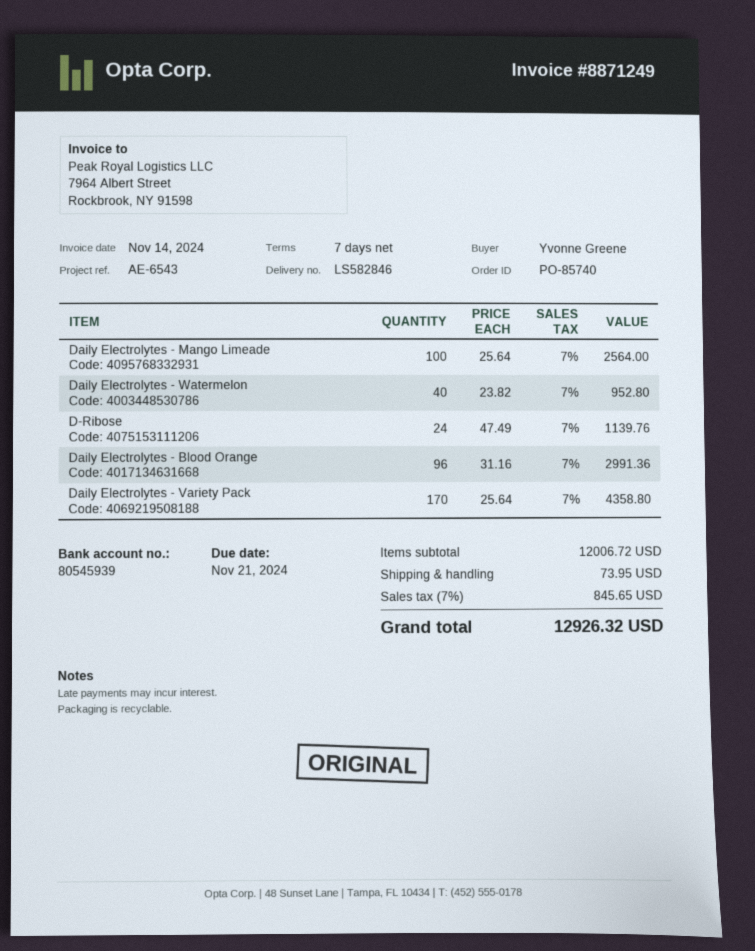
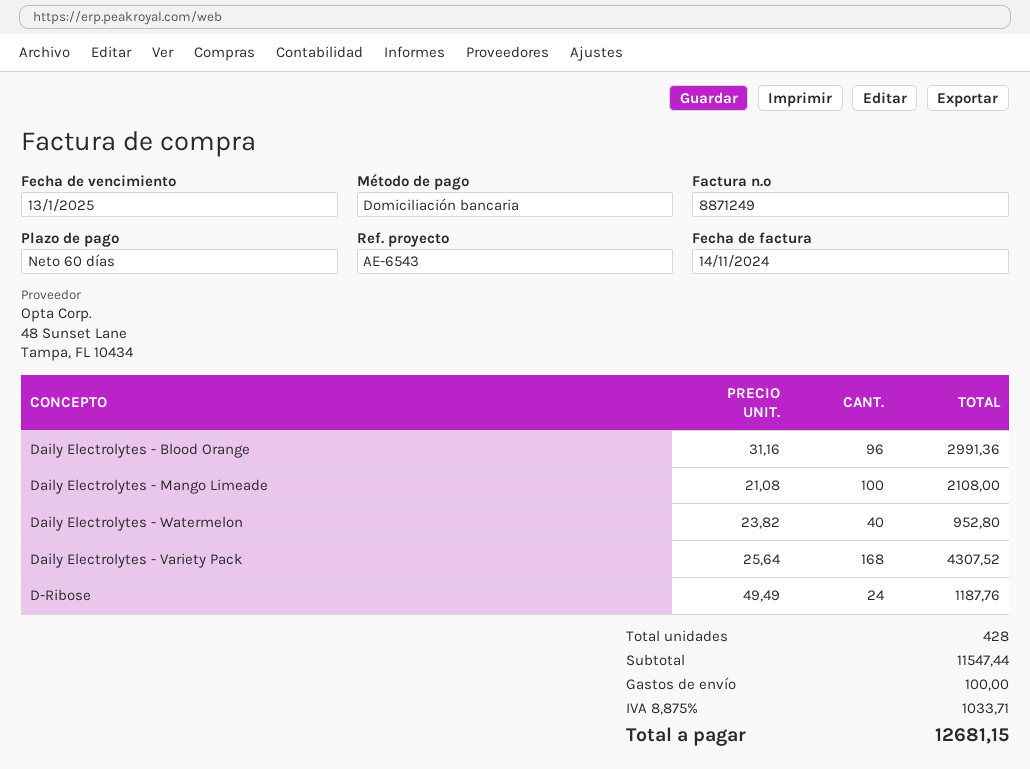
payment terms: 7 days -> 60 days
due date: 2024-11-21 -> 2025-01-13
Daily Electrolytes - Mango Limeade: 100 x 25.64 = 2564.00 -> 100 x 21.08 = 2108.00
D-Ribose: 24 x 47.49 = 1139.76 -> 24 x 49.49 = 1187.76
Daily Electrolytes - Variety Pack: 170 x 25.64 = 4358.80 -> 168 x 25.64 = 4307.52
subtotal: 12006.72 -> 11547.44
shipping: 73.95 -> 100.00
tax: 7% = 845.65 -> 8.875% = 1033.71
total: 12926.32 -> 12681.15

